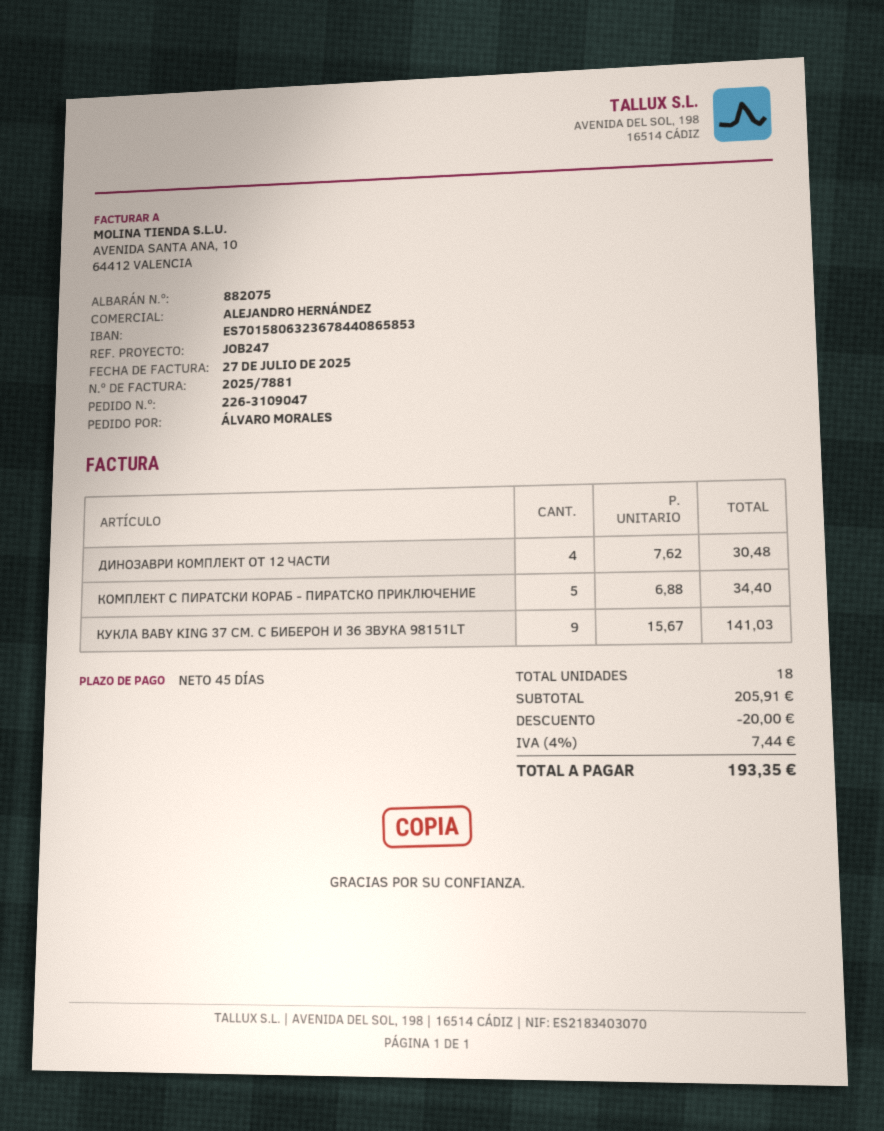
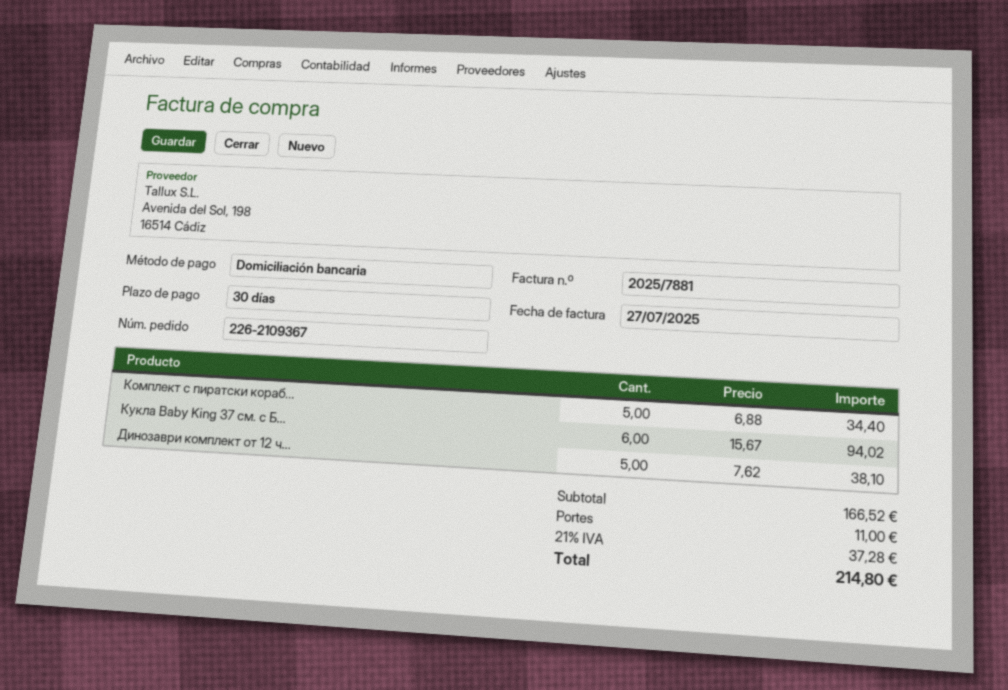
order number: 226-3109047 -> 226-2109367
payment terms: 45 days -> 30 days
ДИНОЗАВРИ КОМПЛЕКТ ОТ 12 ЧАСТИ: 4 x 7.62 = 30.48 -> 5 x 7.62 = 38.10
КУКЛА BABY KING 37 СМ. С БИБЕРОН И 36 ЗВУКА 98151LT: 9 x 15.67 = 141.03 -> 6 x 15.67 = 94.02
subtotal: 205.91 -> 166.52
discount: 20.00 -> none
shipping: none -> 11.00
tax: 4% = 7.44 -> 21% = 37.28
total: 193.35 -> 214.80

